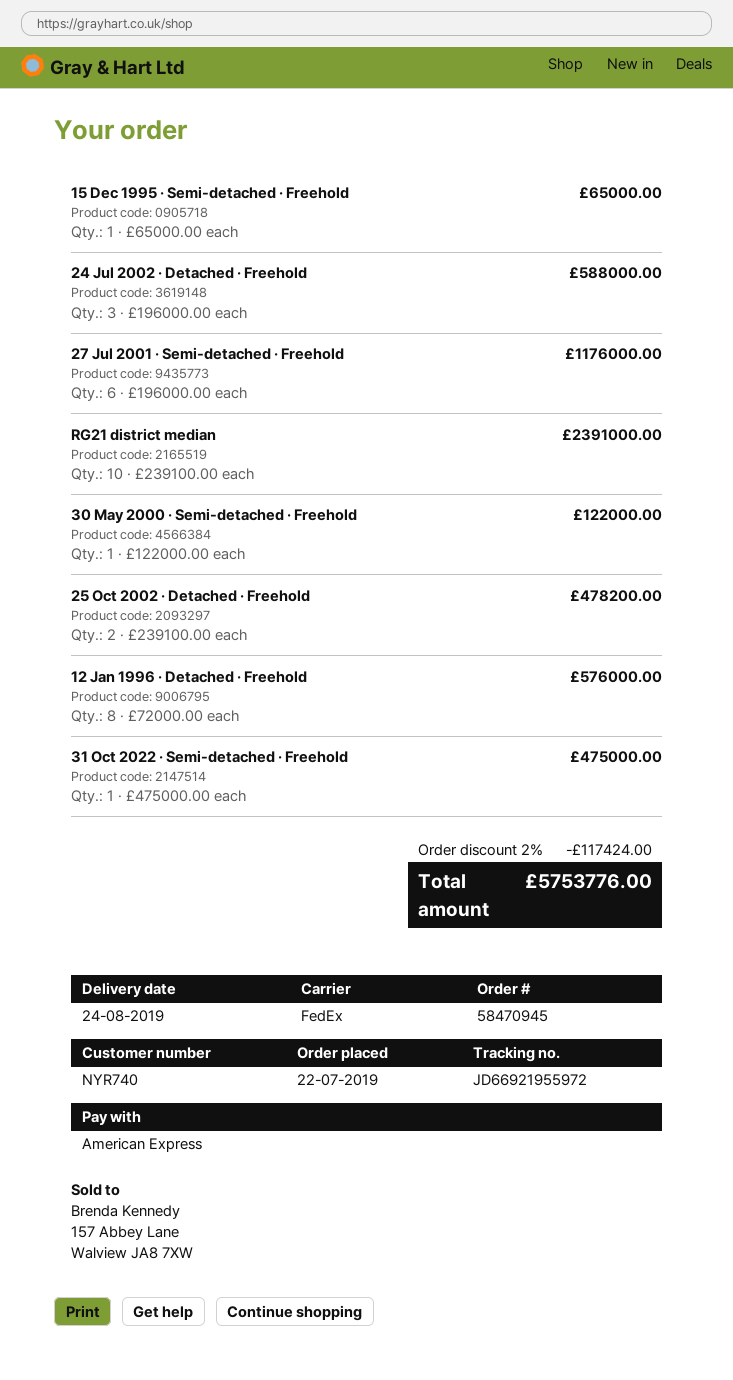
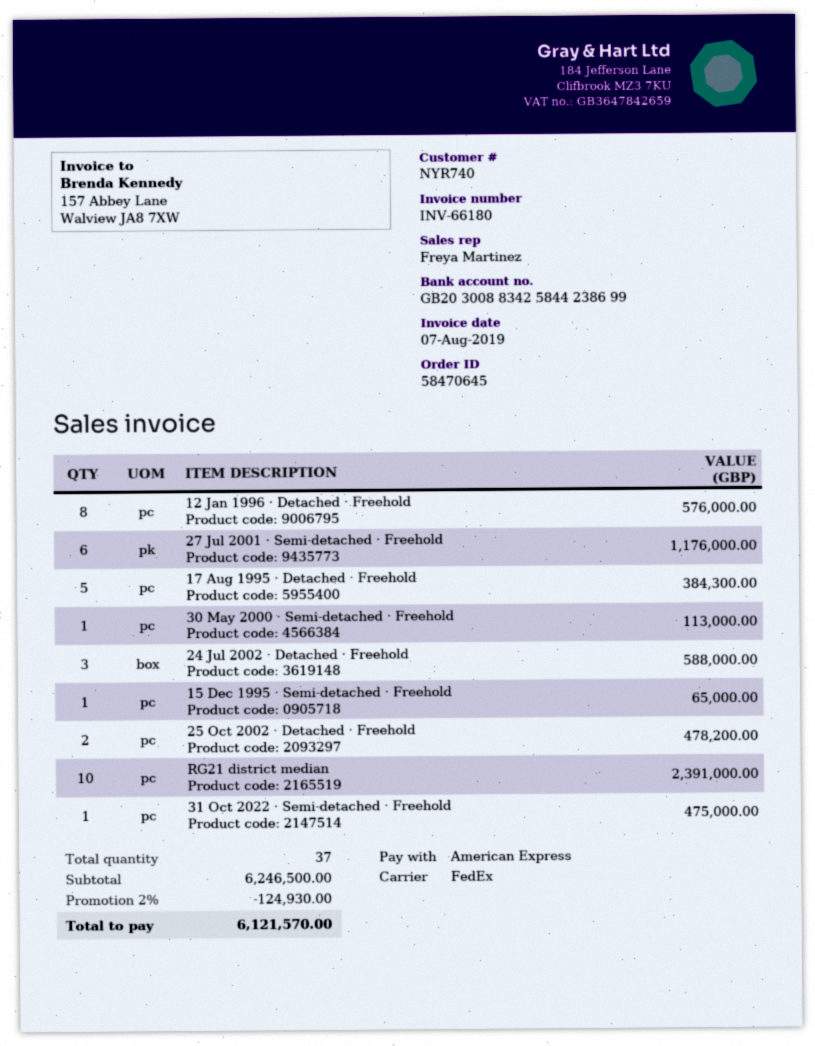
order number: 58470945 -> 58470645
30 May 2000 · Semi-detached · Freehold: 1 for 122000.00 -> 1 for 113000.00
17 Aug 1995 · Detached · Freehold: none -> 5 for 384300.00
discount: 2% = 117424.00 -> 2% = 124930.00
total: 5753776.00 -> 6121570.00

